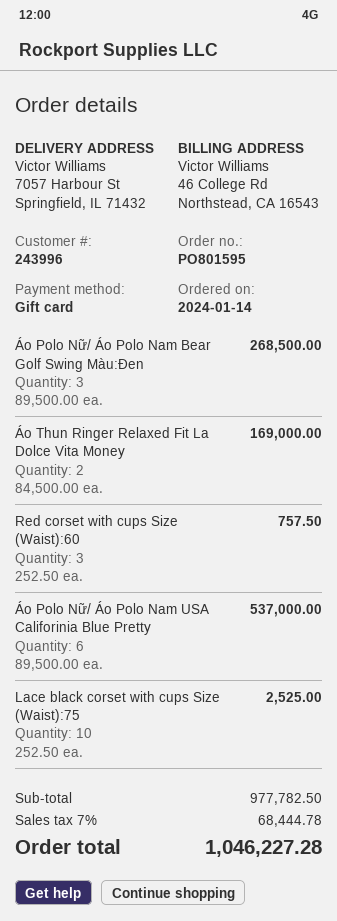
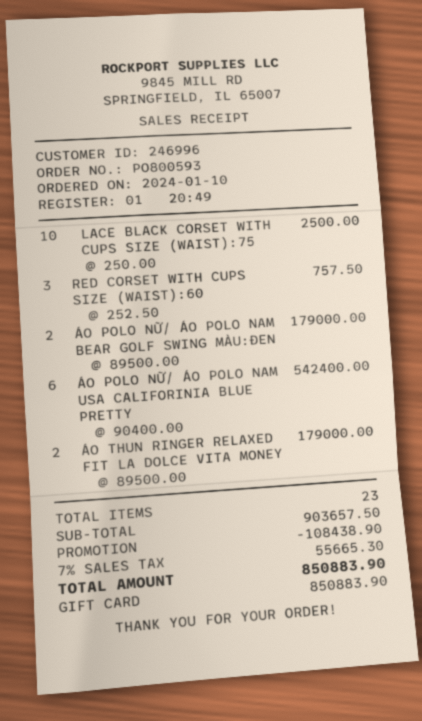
order number: PO801595 -> PO800593
order date: 2024-01-14 -> 2024-01-10
customer number: 243996 -> 246996
Áo Polo Nữ/ Áo Polo Nam Bear Golf Swing Màu:Đen: 3 x 89500.00 = 268500.00 -> 2 x 89500.00 = 179000.00
Áo Thun Ringer Relaxed Fit La Dolce Vita Money: 2 x 84500.00 = 169000.00 -> 2 x 89500.00 = 179000.00
Áo Polo Nữ/ Áo Polo Nam USA Califorinia Blue Pretty: 6 x 89500.00 = 537000.00 -> 6 x 90400.00 = 542400.00
Lace black corset with cups Size (Waist):75: 10 x 252.50 = 2525.00 -> 10 x 250.00 = 2500.00
subtotal: 977782.50 -> 903657.50
discount: none -> 108438.90
tax: 7% = 68444.78 -> 7% = 55665.30
total: 1046227.28 -> 850883.90

